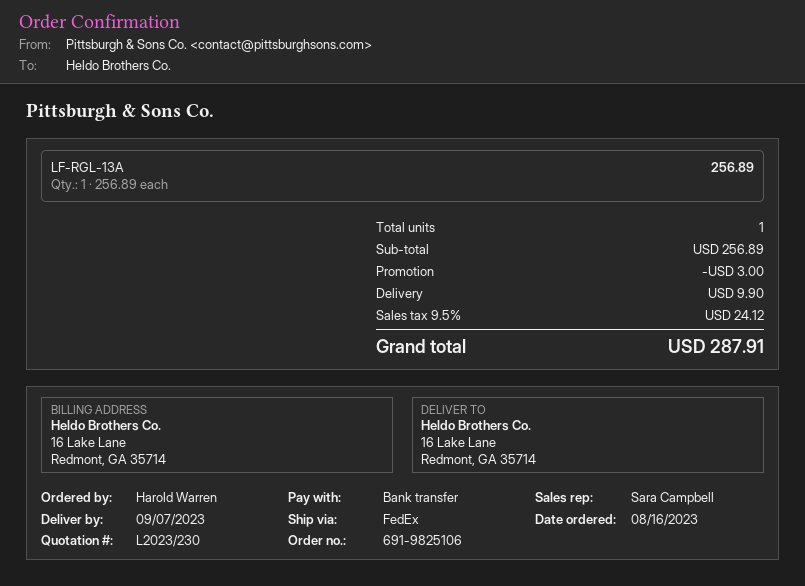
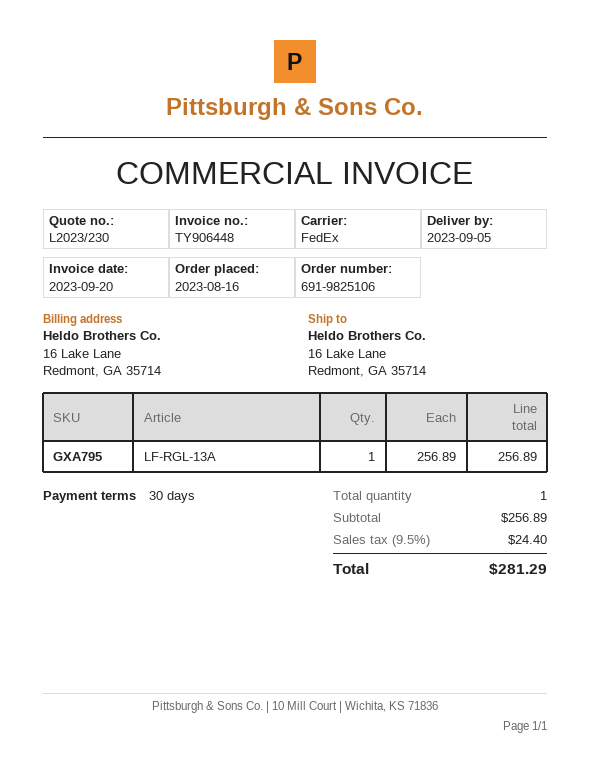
delivery date: 2023-09-07 -> 2023-09-05
discount: 3.00 -> none
shipping: 9.90 -> none
tax: 9.5% = 24.12 -> 9.5% = 24.40
total: 287.91 -> 281.29

